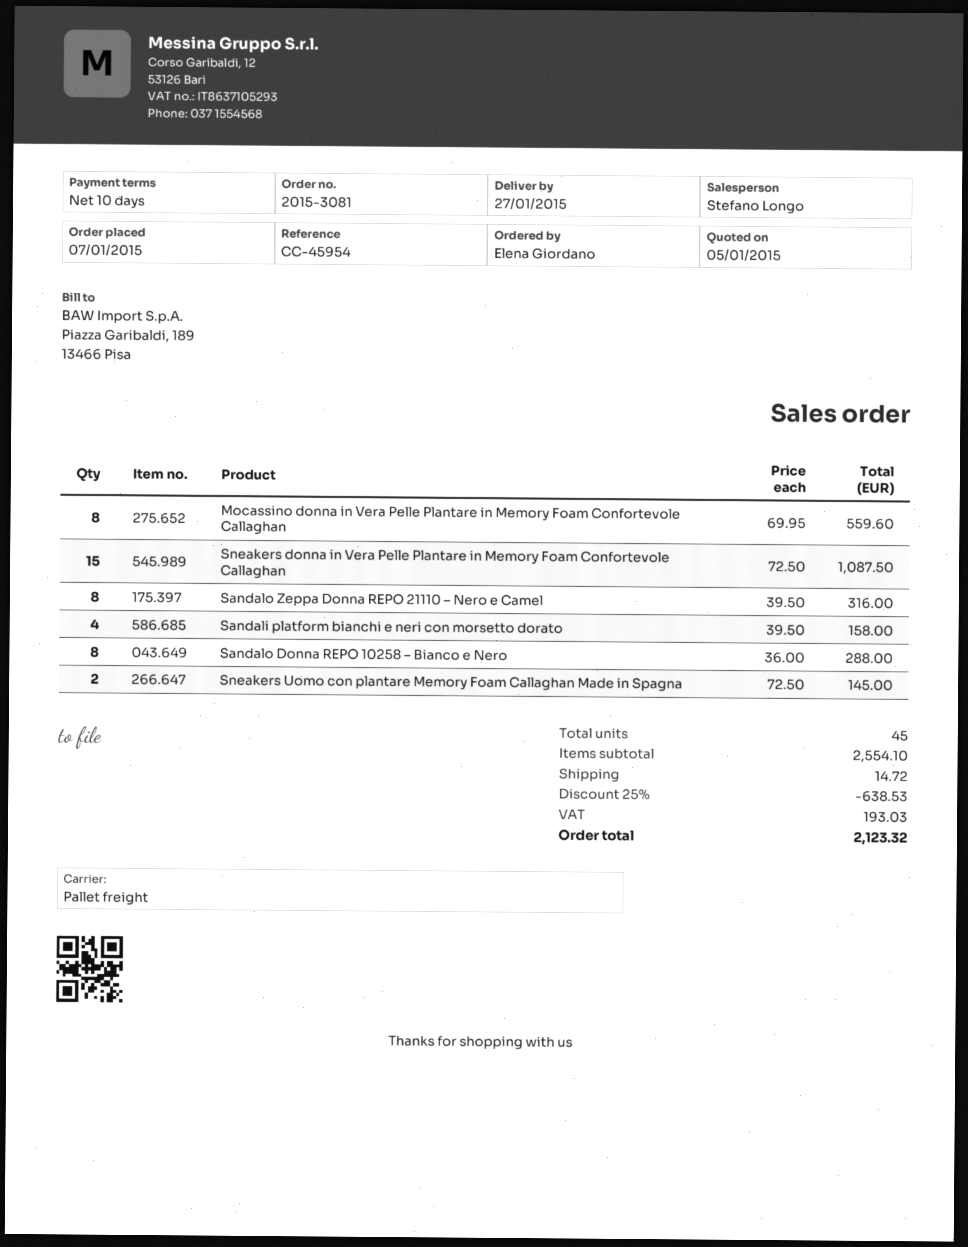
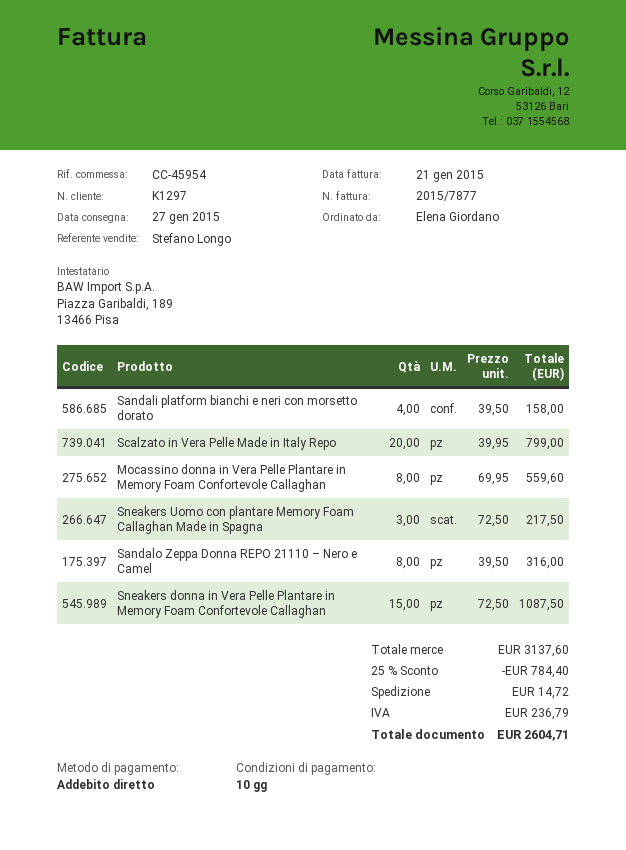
Sandalo Donna REPO 10258 – Bianco e Nero: 8 x 36.00 = 288.00 -> none
Sneakers Uomo con plantare Memory Foam Callaghan Made in Spagna: 2 x 72.50 = 145.00 -> 3 x 72.50 = 217.50
Scalzato in Vera Pelle Made in Italy Repo: none -> 20 x 39.95 = 799.00
subtotal: 2554.10 -> 3137.60
discount: 25% = 638.53 -> 25% = 784.40
tax: 193.03 -> 236.79
total: 2123.32 -> 2604.71

